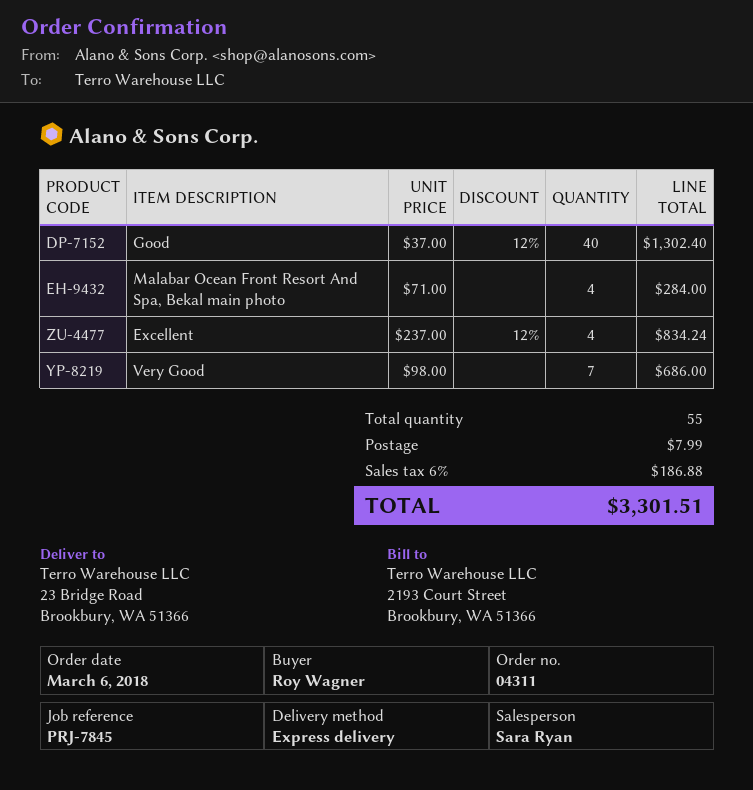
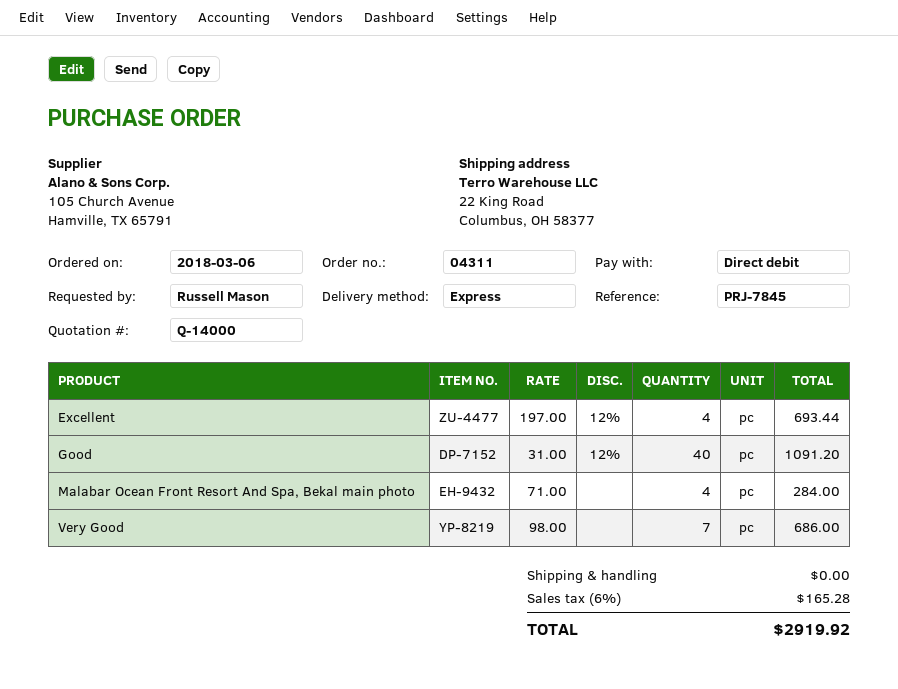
ordered by: Roy Wagner -> Russell Mason
ship to: 23 Bridge Road, Brookbury, WA 51366 -> 22 King Road, Columbus, OH 58377
Good: 40 x 37.00 - 12% = 1302.40 -> 40 x 31.00 - 12% = 1091.20
Excellent: 4 x 237.00 - 12% = 834.24 -> 4 x 197.00 - 12% = 693.44
shipping: 7.99 -> 0.00
tax: 6% = 186.88 -> 6% = 165.28
total: 3301.51 -> 2919.92

